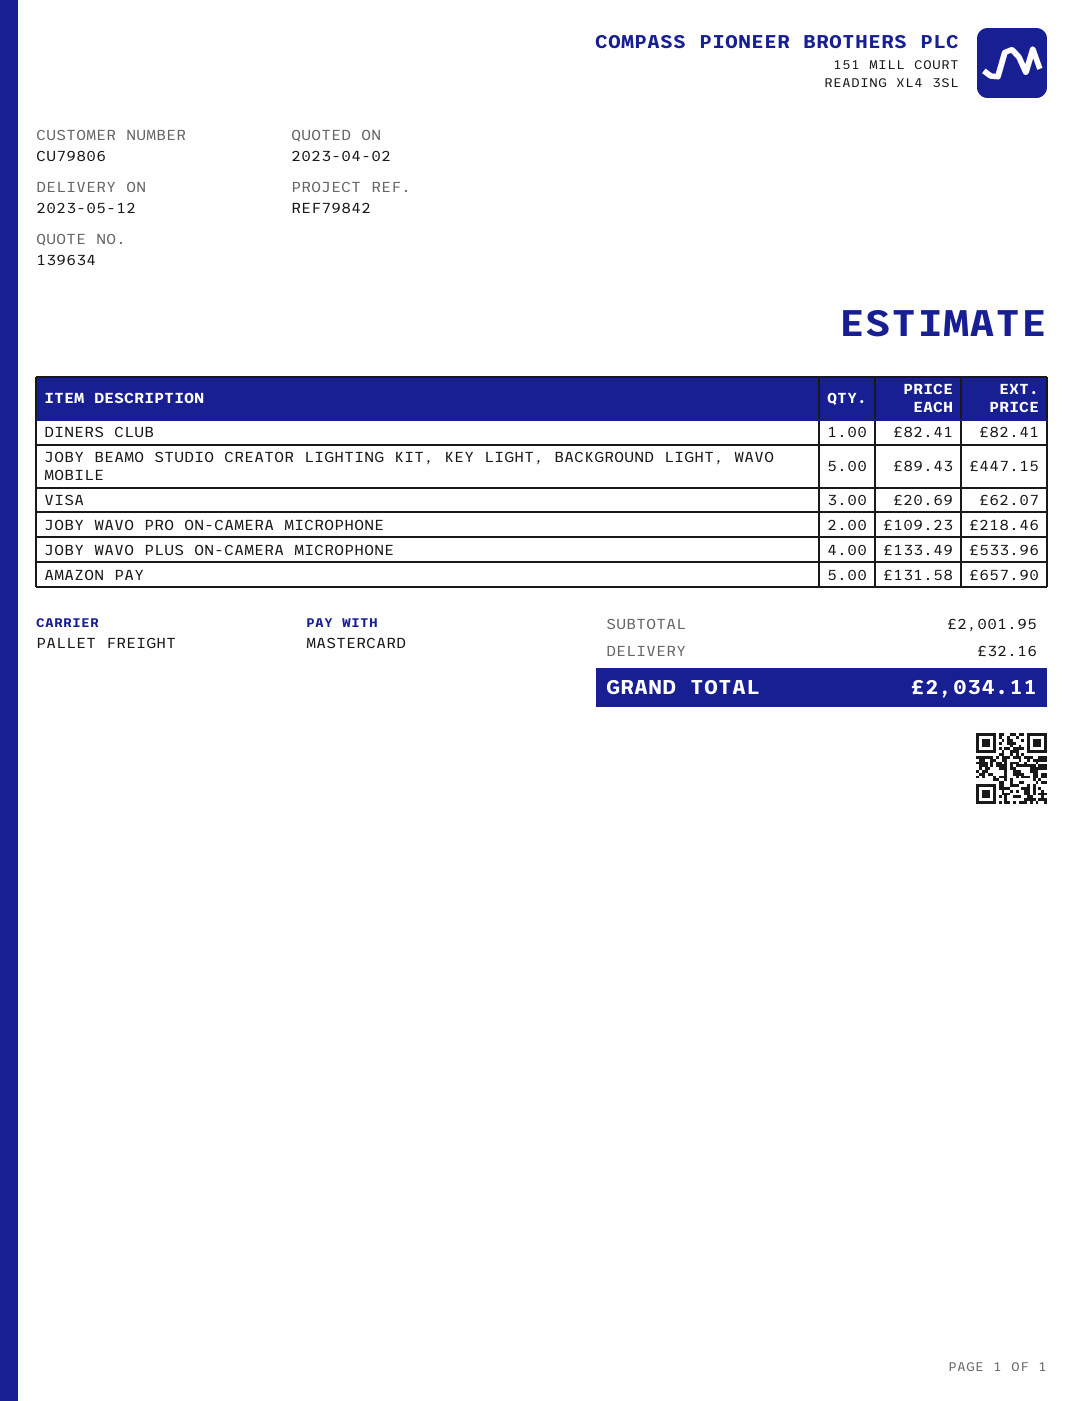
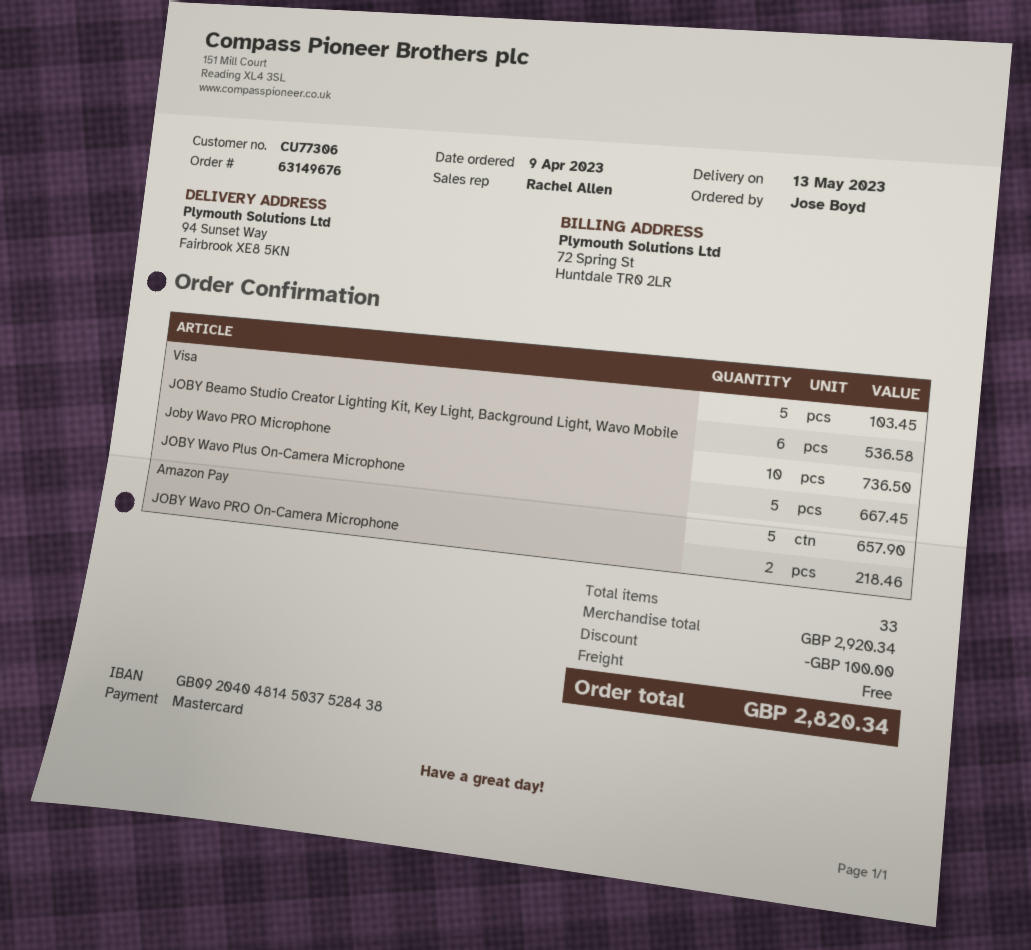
delivery date: 2023-05-12 -> 2023-05-13
customer number: CU79806 -> CU77306
DINERS CLUB: 1 for 82.41 -> none
JOBY BEAMO STUDIO CREATOR LIGHTING KIT, KEY LIGHT, BACKGROUND LIGHT, WAVO MOBILE: 5 for 447.15 -> 6 for 536.58
VISA: 3 for 62.07 -> 5 for 103.45
JOBY WAVO PLUS ON-CAMERA MICROPHONE: 4 for 533.96 -> 5 for 667.45
Joby Wavo PRO Microphone: none -> 10 for 736.50
subtotal: 2001.95 -> 2920.34
discount: none -> 100.00
shipping: 32.16 -> 0.00
total: 2034.11 -> 2820.34

